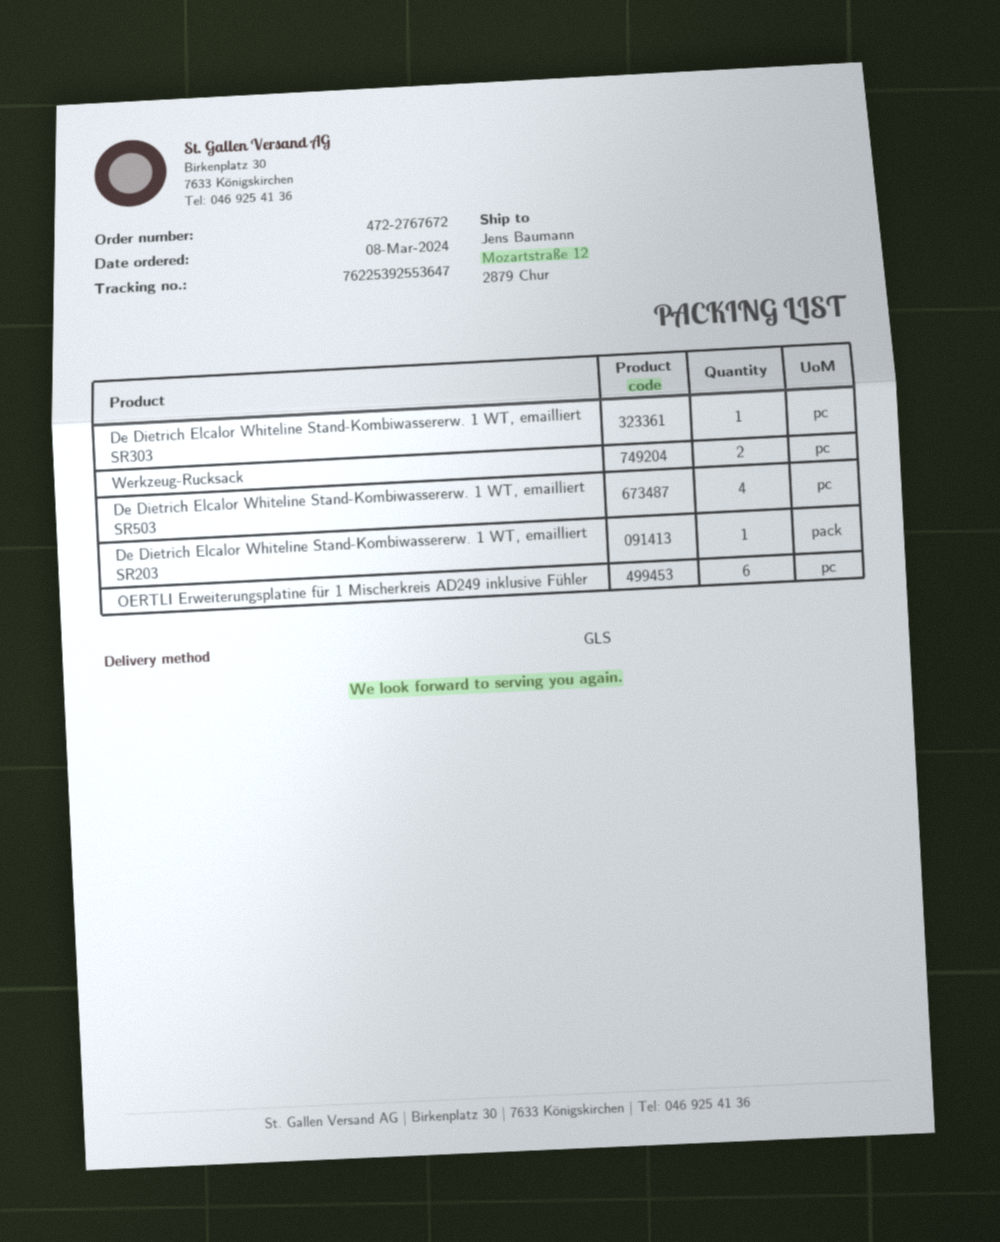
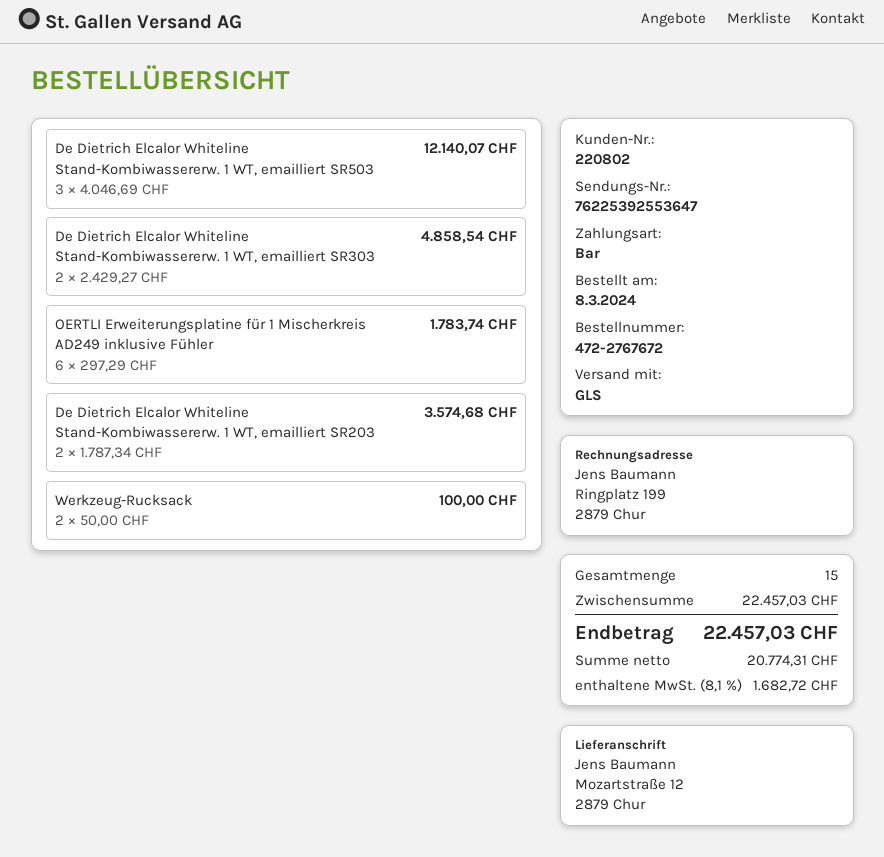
De Dietrich Elcalor Whiteline Stand-Kombiwassererw. 1 WT, emailliert SR303: 1 -> 2
De Dietrich Elcalor Whiteline Stand-Kombiwassererw. 1 WT, emailliert SR503: 4 -> 3
De Dietrich Elcalor Whiteline Stand-Kombiwassererw. 1 WT, emailliert SR203: 1 -> 2

